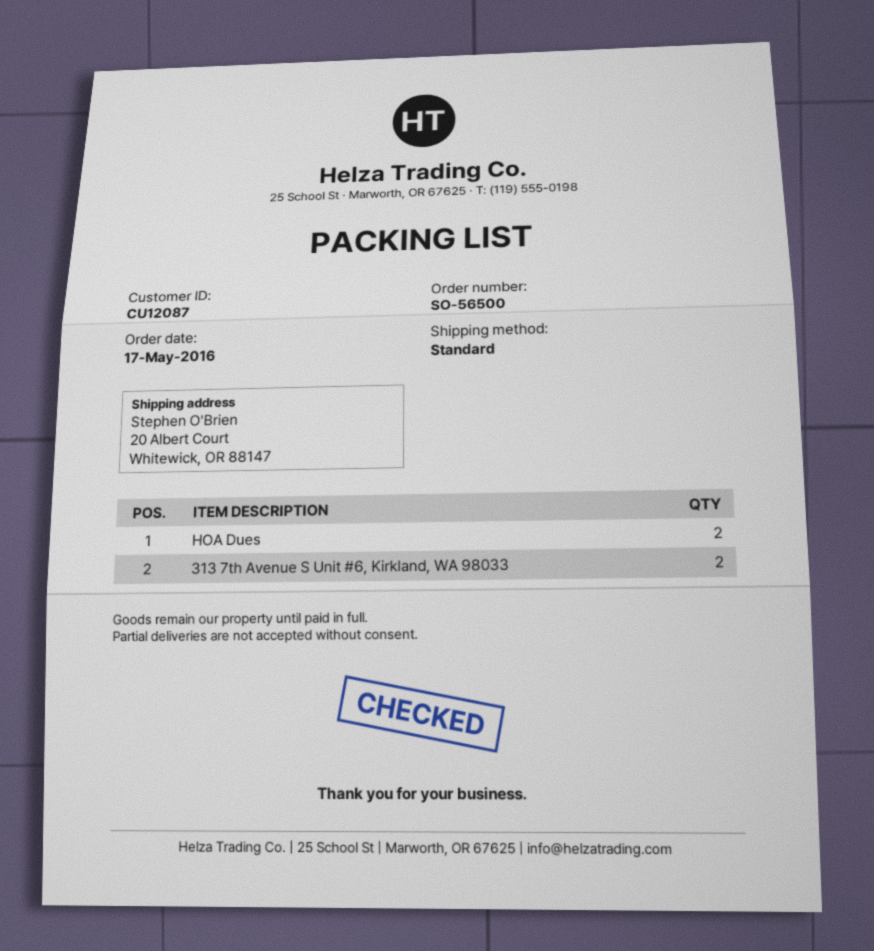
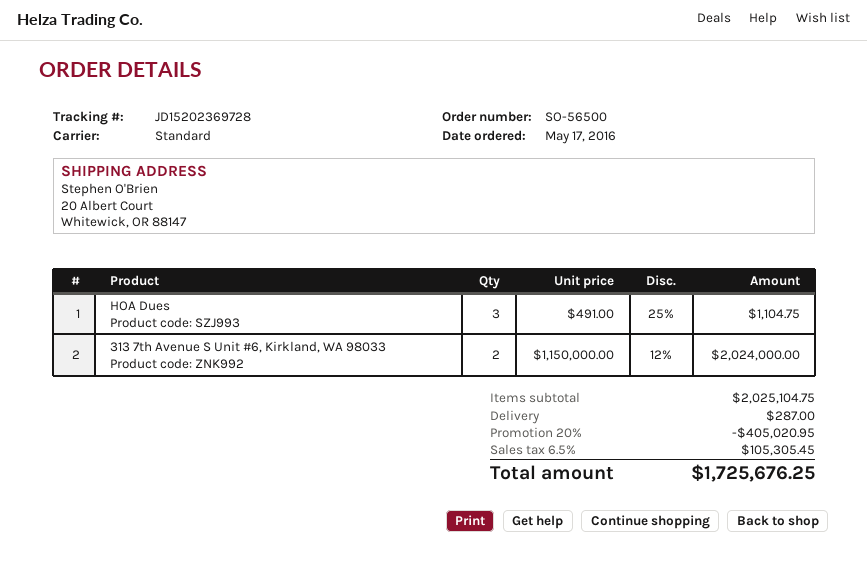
HOA Dues: 2 -> 3

